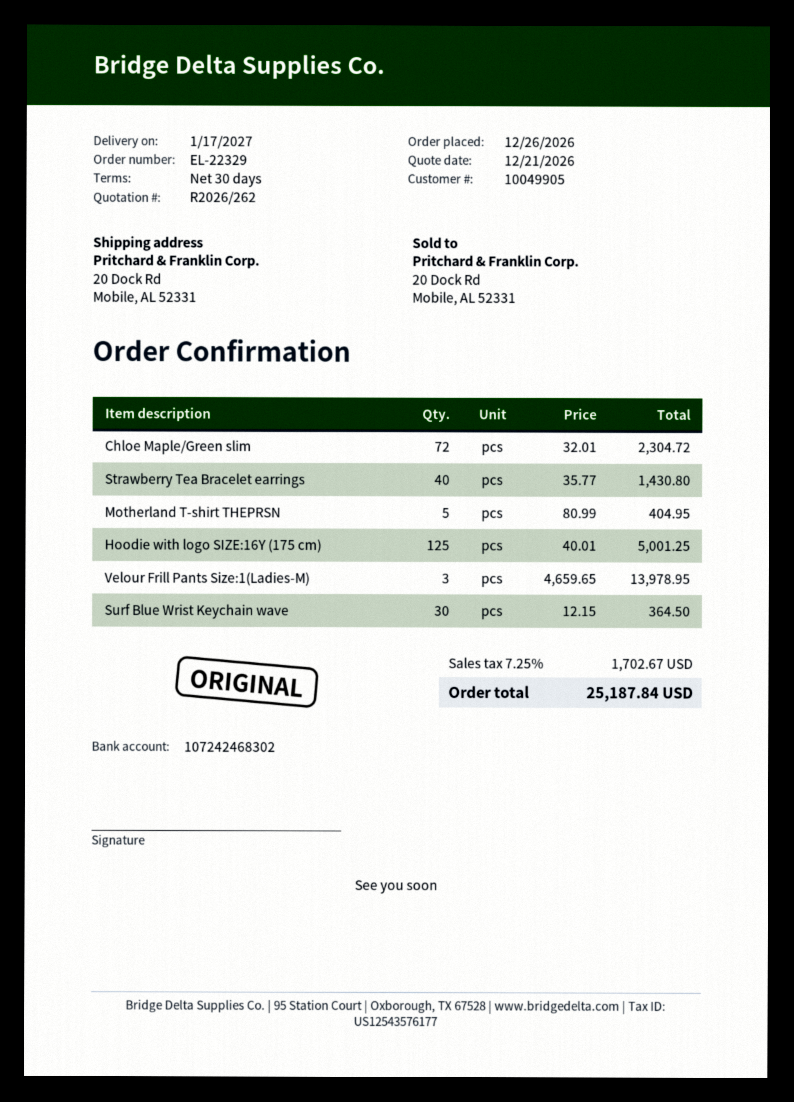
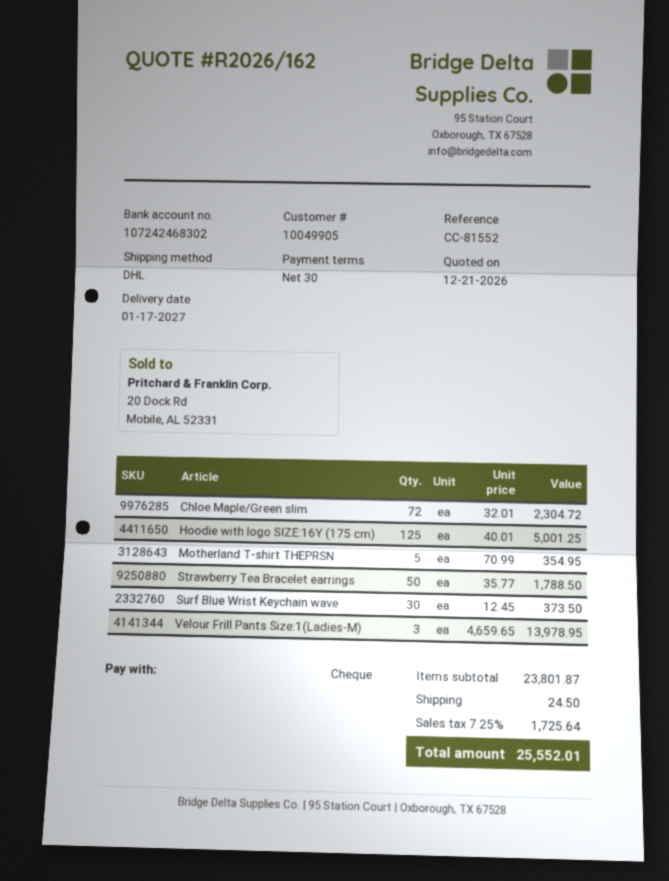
quote number: R2026/262 -> R2026/162
Strawberry Tea Bracelet earrings: 40 x 35.77 = 1430.80 -> 50 x 35.77 = 1788.50
Motherland T-shirt THEPRSN: 5 x 80.99 = 404.95 -> 5 x 70.99 = 354.95
Surf Blue Wrist Keychain wave: 30 x 12.15 = 364.50 -> 30 x 12.45 = 373.50
shipping: none -> 24.50
tax: 7.25% = 1702.67 -> 7.25% = 1725.64
total: 25187.84 -> 25552.01

